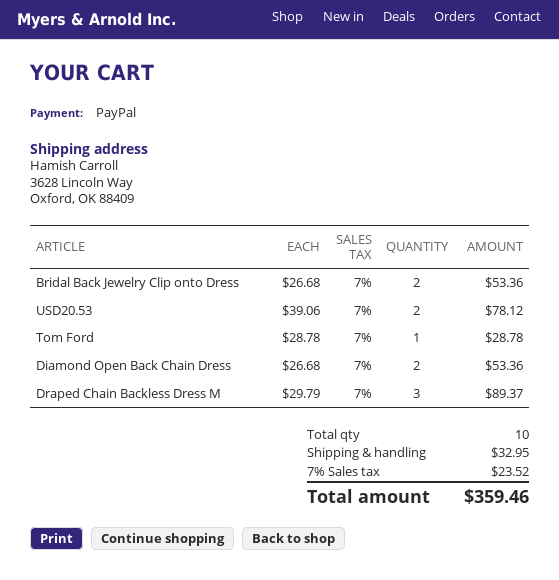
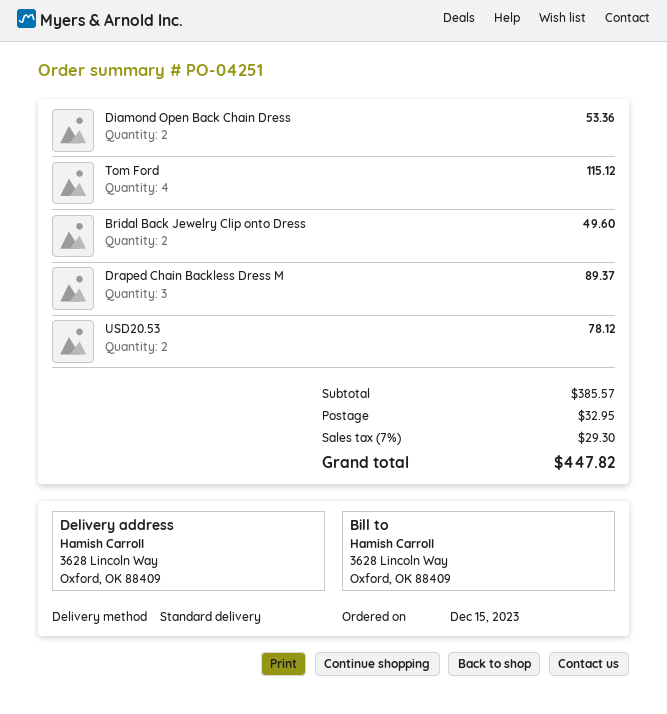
Bridal Back Jewelry Clip onto Dress: 2 for 53.36 -> 2 for 49.60
Tom Ford: 1 for 28.78 -> 4 for 115.12
tax: 7% = 23.52 -> 7% = 29.30
total: 359.46 -> 447.82

